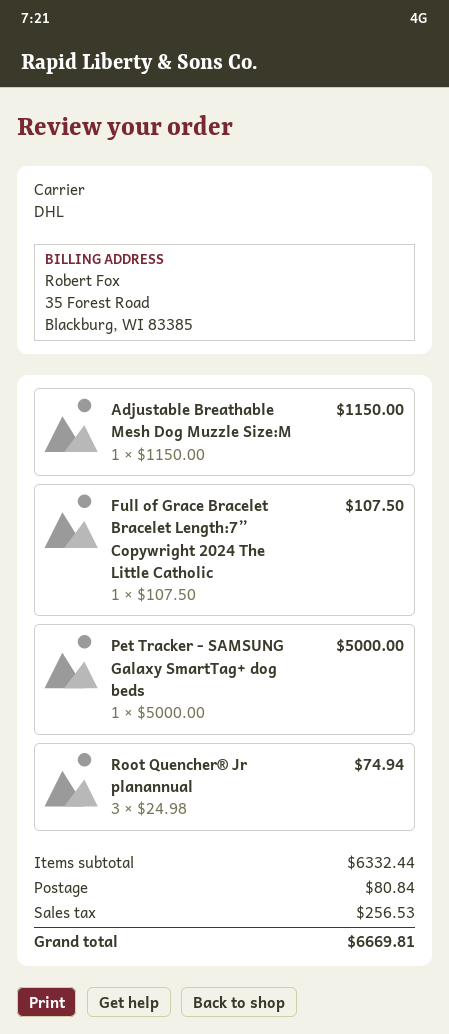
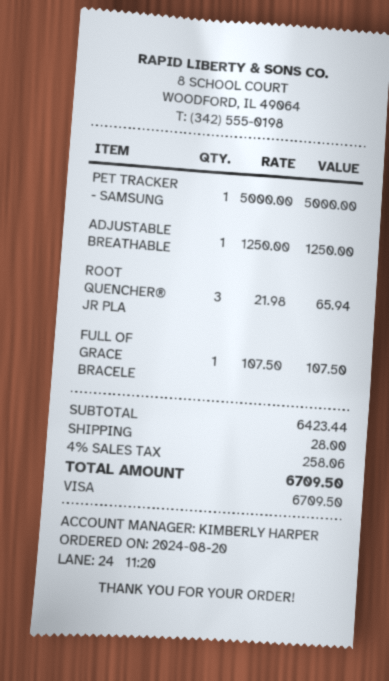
Adjustable Breathable Mesh Dog Muzzle Size:M: 1 x 1150.00 = 1150.00 -> 1 x 1250.00 = 1250.00
Root Quencher® Jr planannual: 3 x 24.98 = 74.94 -> 3 x 21.98 = 65.94
subtotal: 6332.44 -> 6423.44
shipping: 80.84 -> 28.00
tax: 256.53 -> 258.06
total: 6669.81 -> 6709.50

